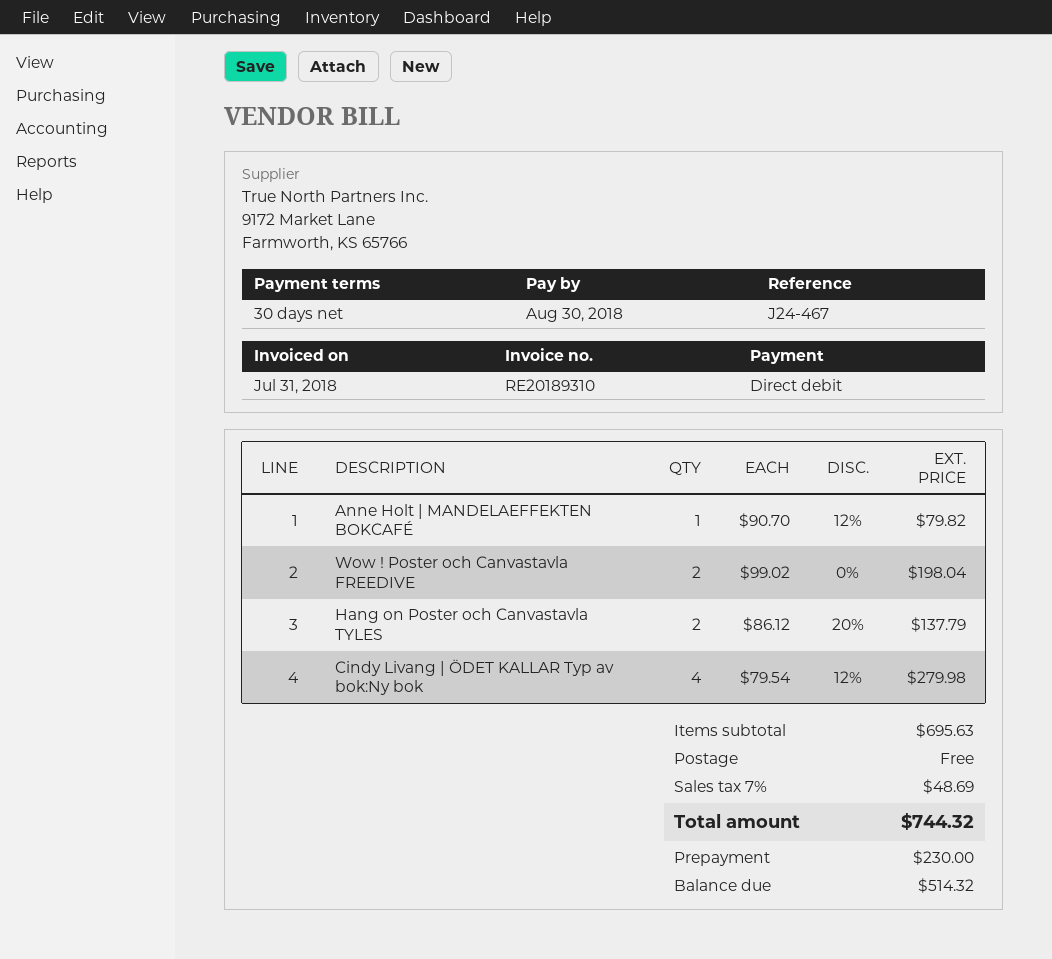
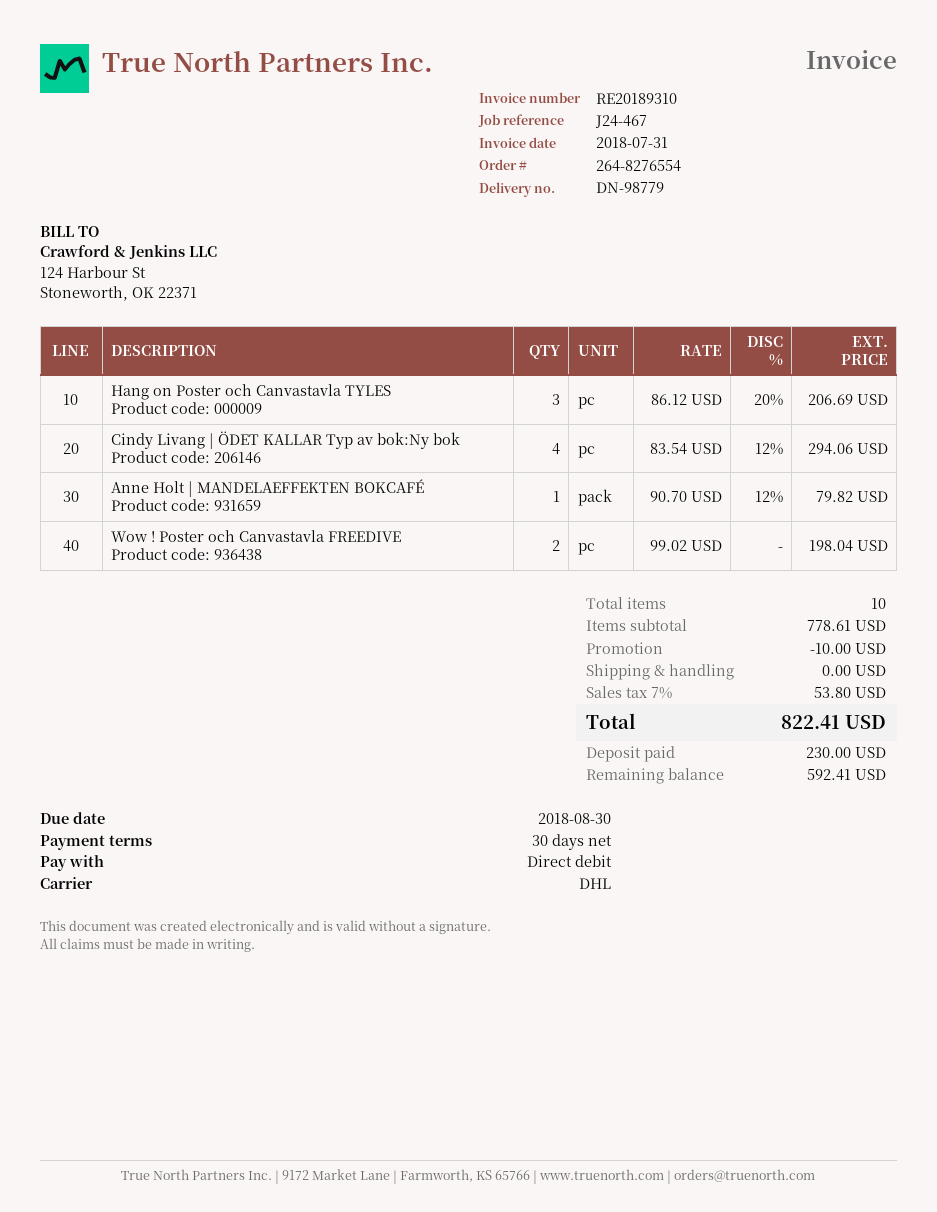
Hang on Poster och Canvastavla TYLES: 2 x 86.12 - 20% = 137.79 -> 3 x 86.12 - 20% = 206.69
Cindy Livang | ÖDET KALLAR Typ av bok:Ny bok: 4 x 79.54 - 12% = 279.98 -> 4 x 83.54 - 12% = 294.06
subtotal: 695.63 -> 778.61
discount: none -> 10.00
tax: 7% = 48.69 -> 7% = 53.80
total: 744.32 -> 822.41
balance: 514.32 -> 592.41

